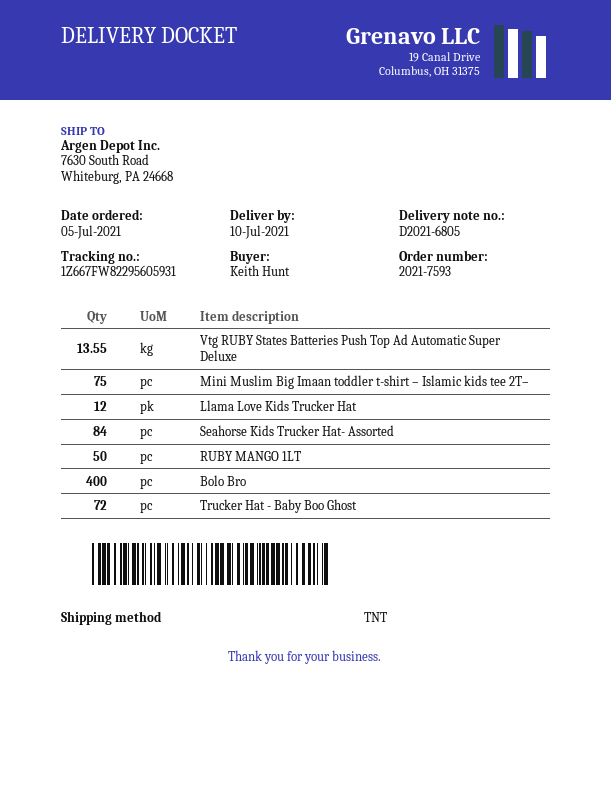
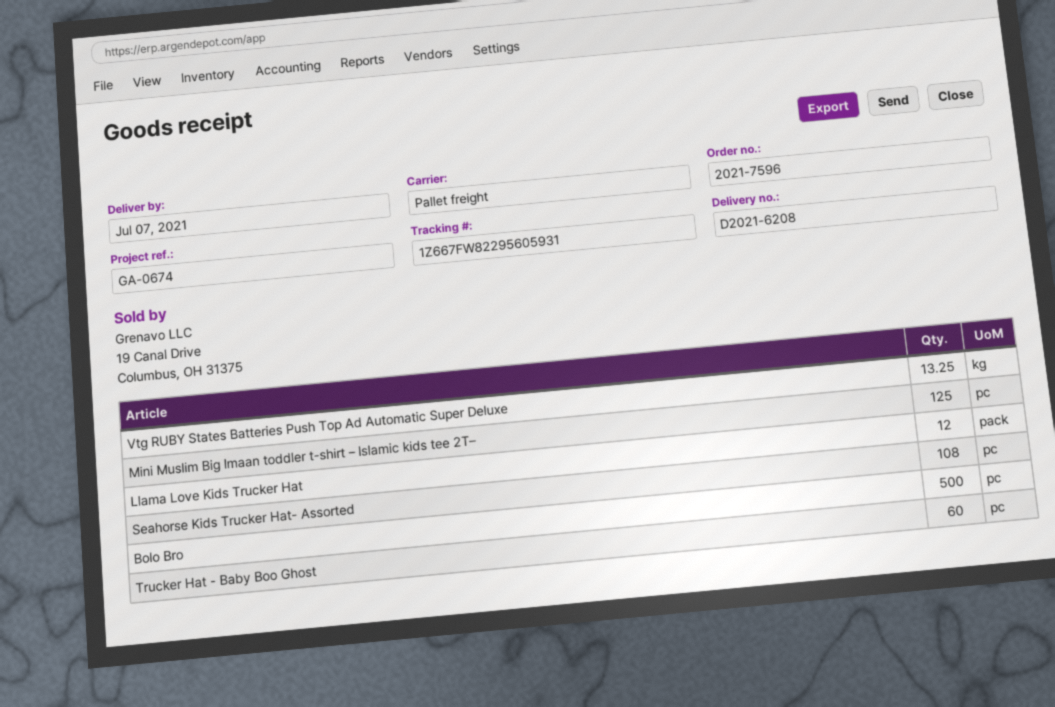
order number: 2021-7593 -> 2021-7596
delivery note number: D2021-6805 -> D2021-6208
delivery date: 2021-07-10 -> 2021-07-07
shipping method: TNT -> pallet freight
Vtg RUBY States Batteries Push Top Ad Automatic Super Deluxe: 13.55 -> 13.25
Mini Muslim Big Imaan toddler t-shirt – Islamic kids tee 2T–: 75 -> 125
Seahorse Kids Trucker Hat- Assorted: 84 -> 108
RUBY MANGO 1LT: 50 -> none
Bolo Bro: 400 -> 500
Trucker Hat - Baby Boo Ghost: 72 -> 60

